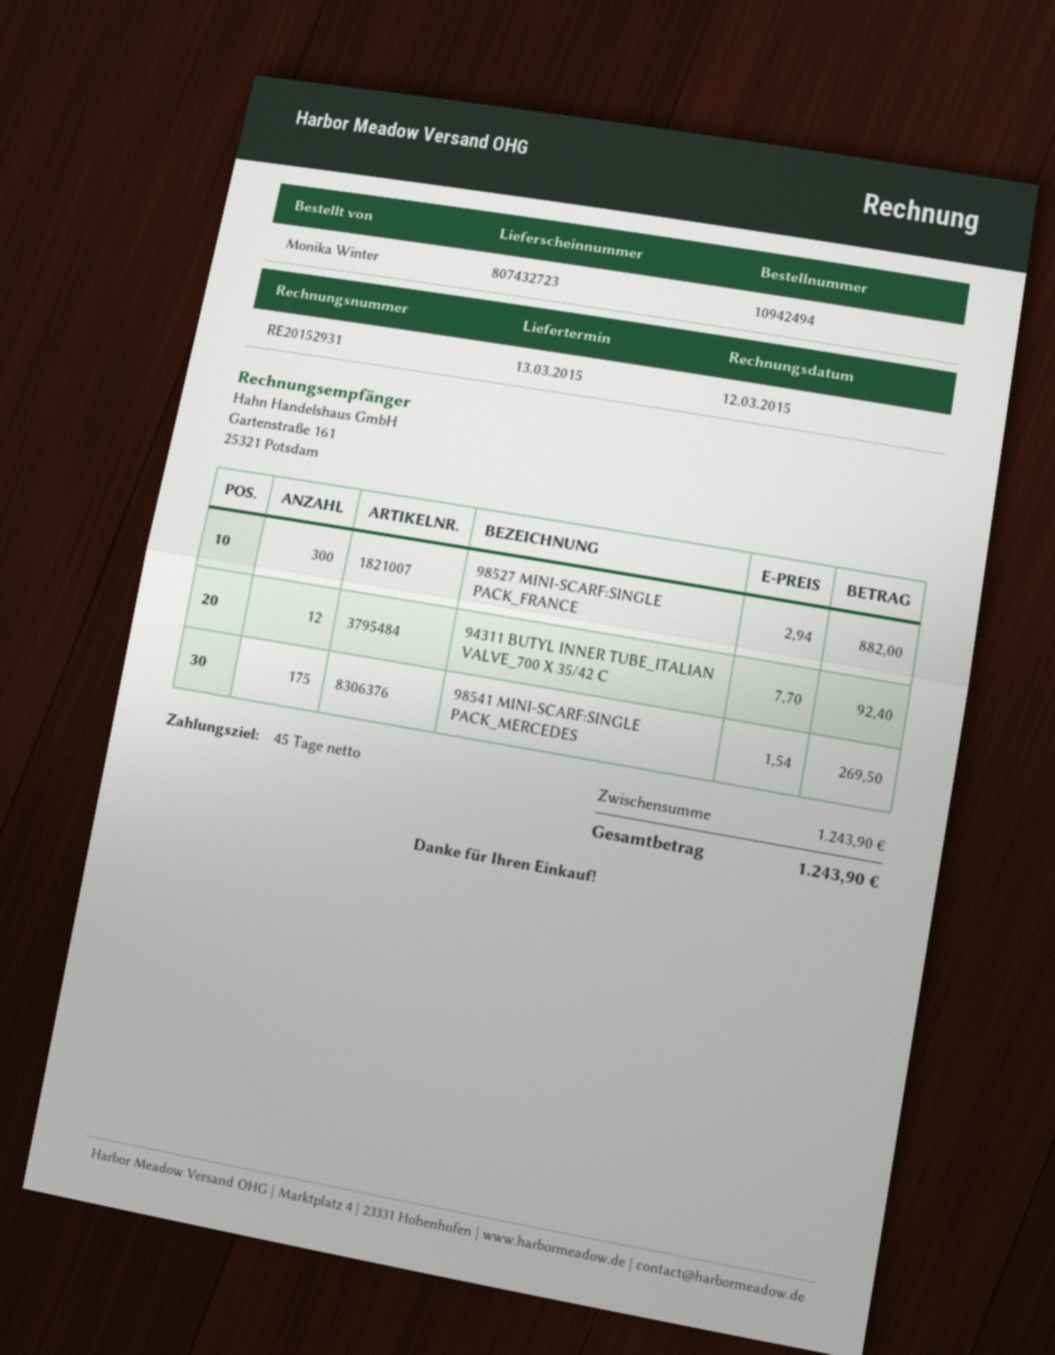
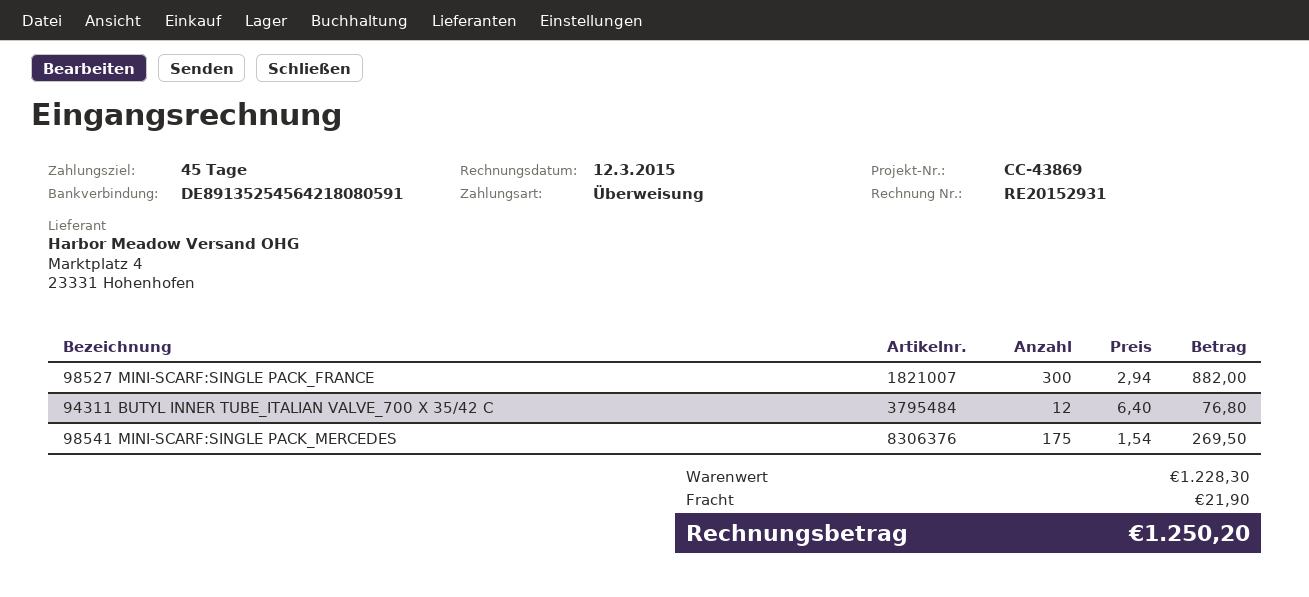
94311 BUTYL INNER TUBE_ITALIAN VALVE_700 X 35/42 C: 12 x 7.70 = 92.40 -> 12 x 6.40 = 76.80
subtotal: 1243.90 -> 1228.30
shipping: none -> 21.90
total: 1243.90 -> 1250.20

